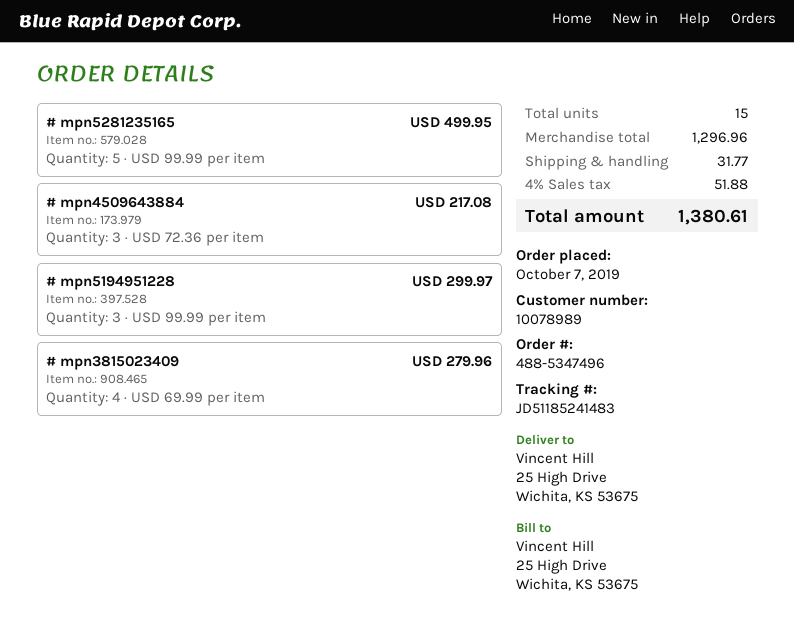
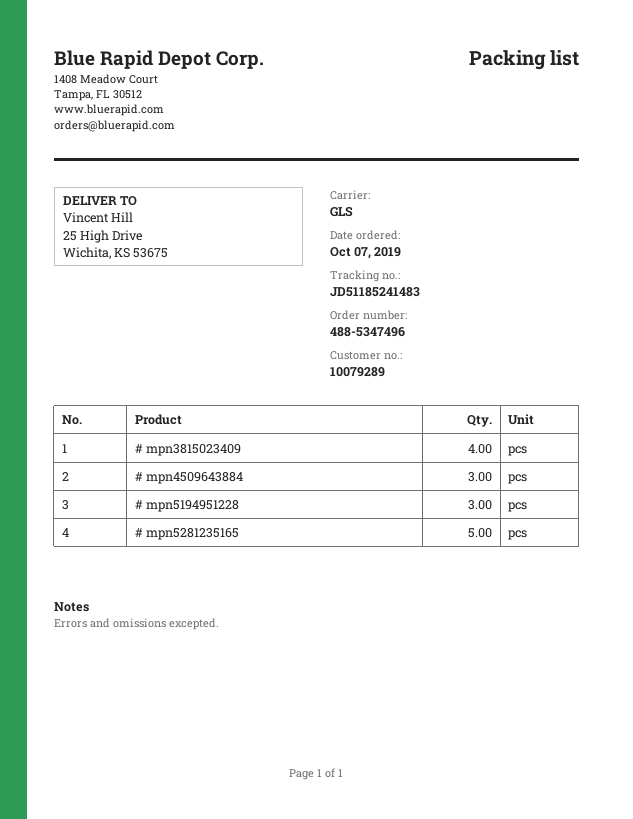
customer number: 10078989 -> 10079289

